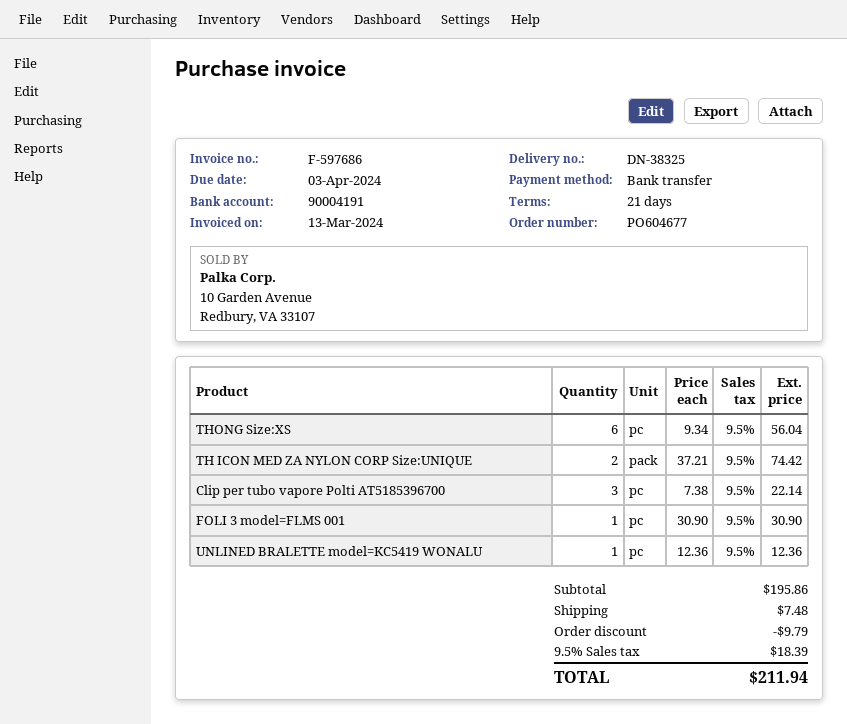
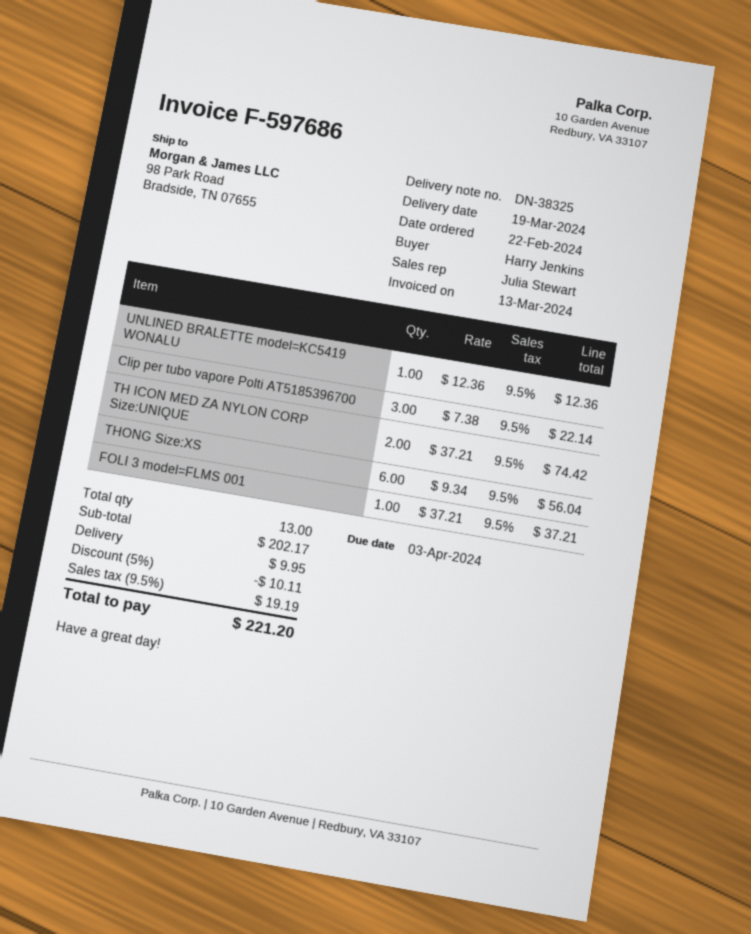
FOLI 3 model=FLMS 001: 1 x 30.90 = 30.90 -> 1 x 37.21 = 37.21
subtotal: 195.86 -> 202.17
discount: 9.79 -> 10.11
shipping: 7.48 -> 9.95
tax: 9.5% = 18.39 -> 9.5% = 19.19
total: 211.94 -> 221.20

